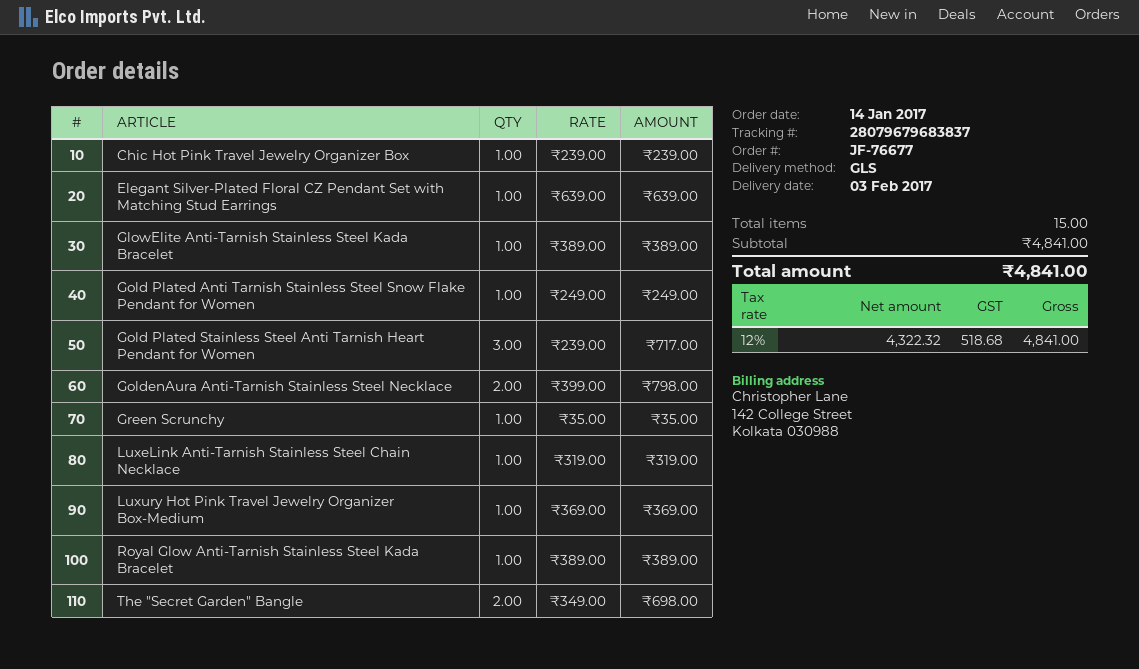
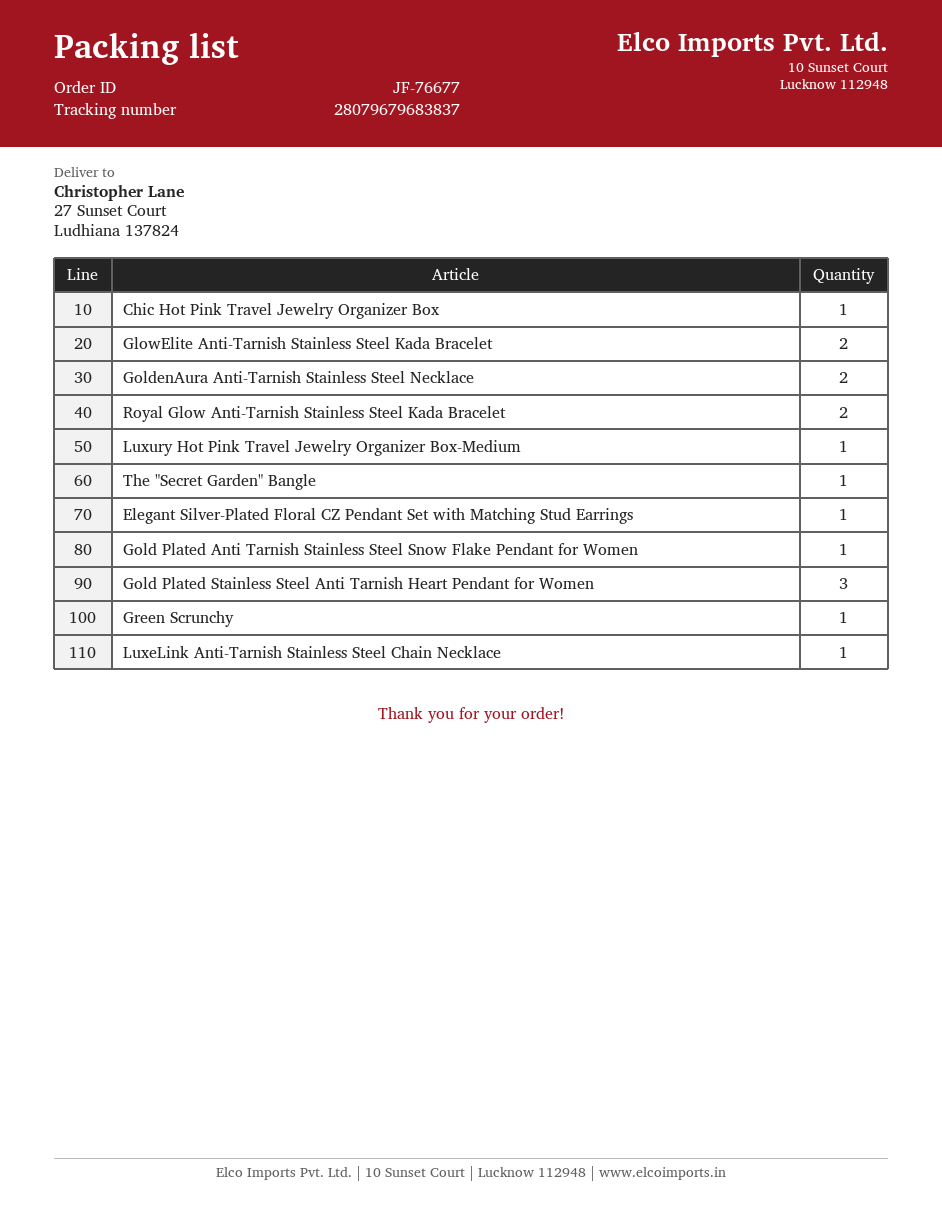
GlowElite Anti-Tarnish Stainless Steel Kada Bracelet: 1 -> 2
Royal Glow Anti-Tarnish Stainless Steel Kada Bracelet: 1 -> 2
The "Secret Garden" Bangle: 2 -> 1

